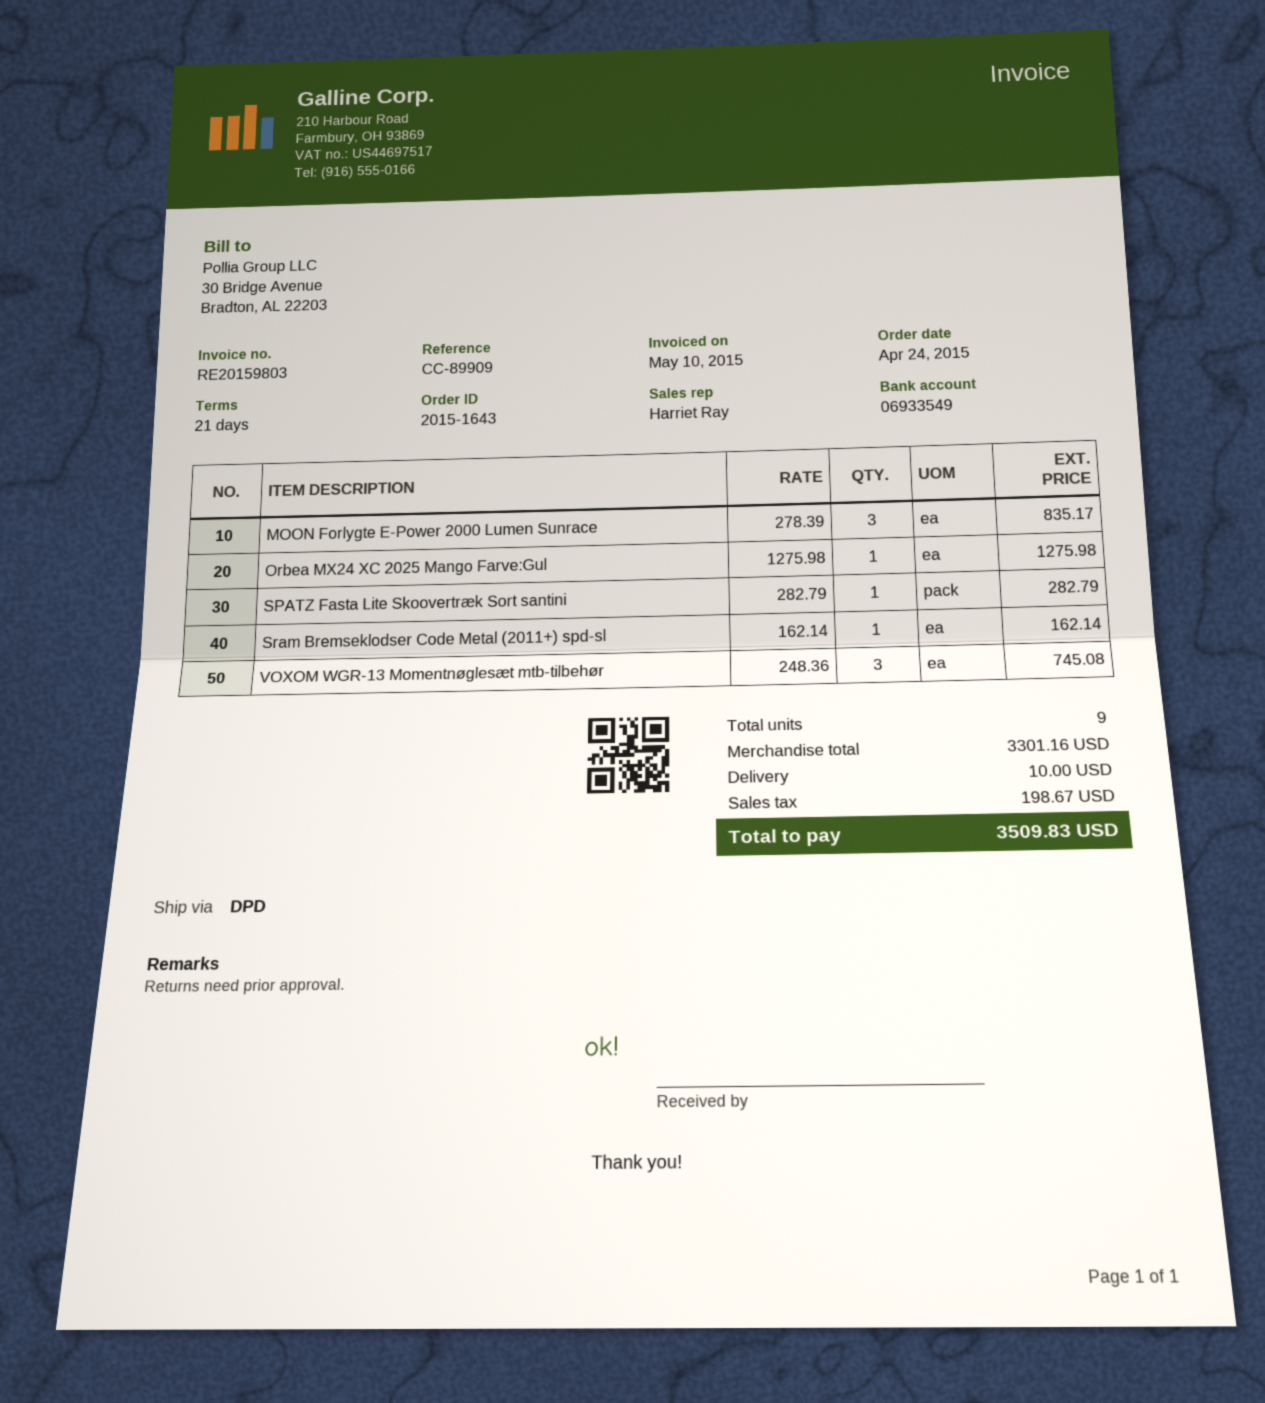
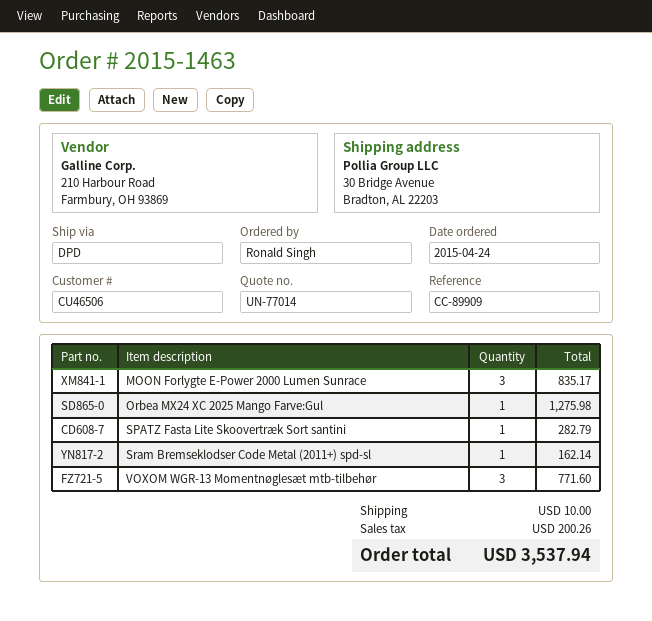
order number: 2015-1643 -> 2015-1463
VOXOM WGR-13 Momentnøglesæt mtb-tilbehør: 3 for 745.08 -> 3 for 771.60
tax: 198.67 -> 200.26
total: 3509.83 -> 3537.94

